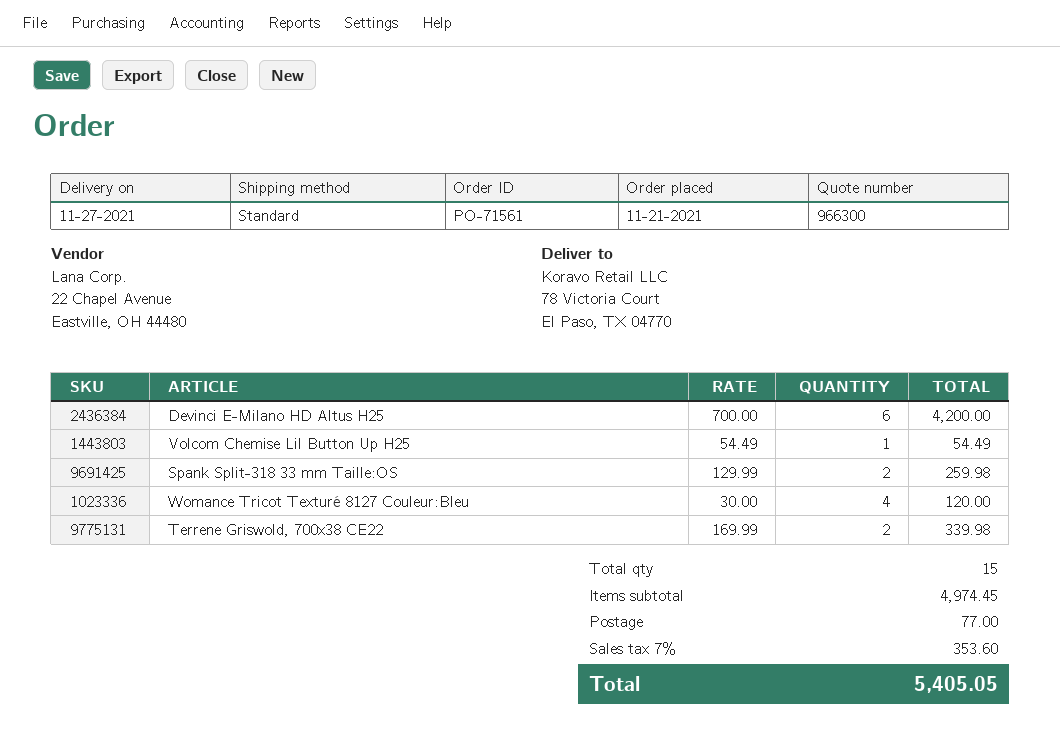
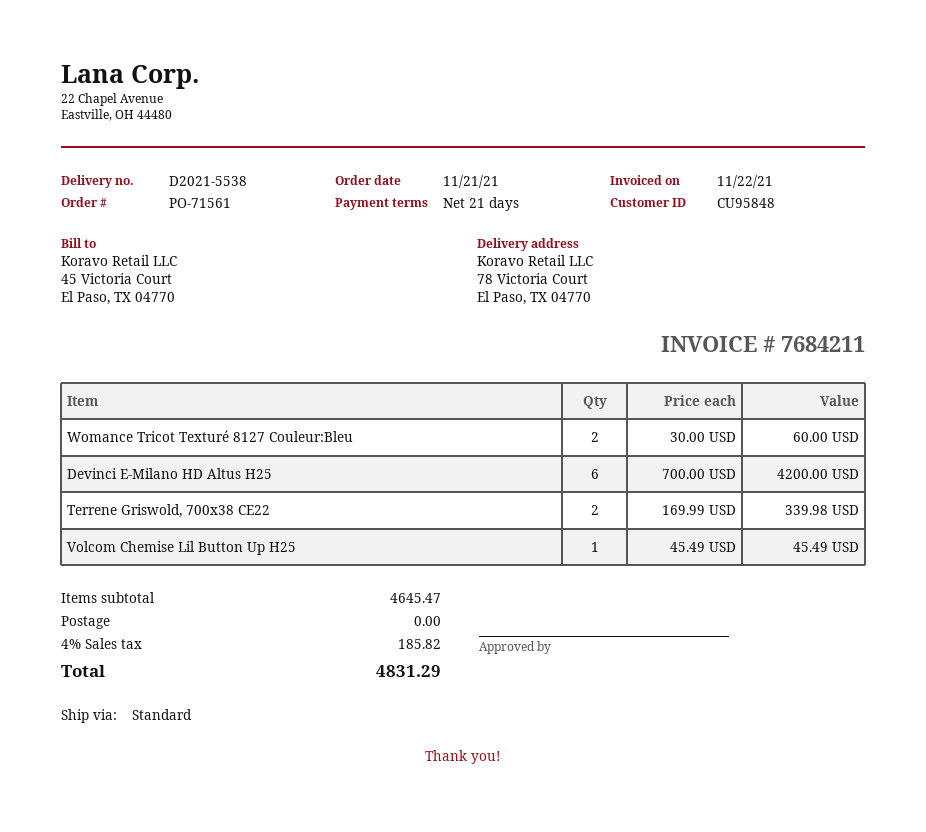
Volcom Chemise Lil Button Up H25: 1 x 54.49 = 54.49 -> 1 x 45.49 = 45.49
Spank Split-318 33 mm Taille:OS: 2 x 129.99 = 259.98 -> none
Womance Tricot Texturé 8127 Couleur:Bleu: 4 x 30.00 = 120.00 -> 2 x 30.00 = 60.00
subtotal: 4974.45 -> 4645.47
shipping: 77.00 -> 0.00
tax: 7% = 353.60 -> 4% = 185.82
total: 5405.05 -> 4831.29

